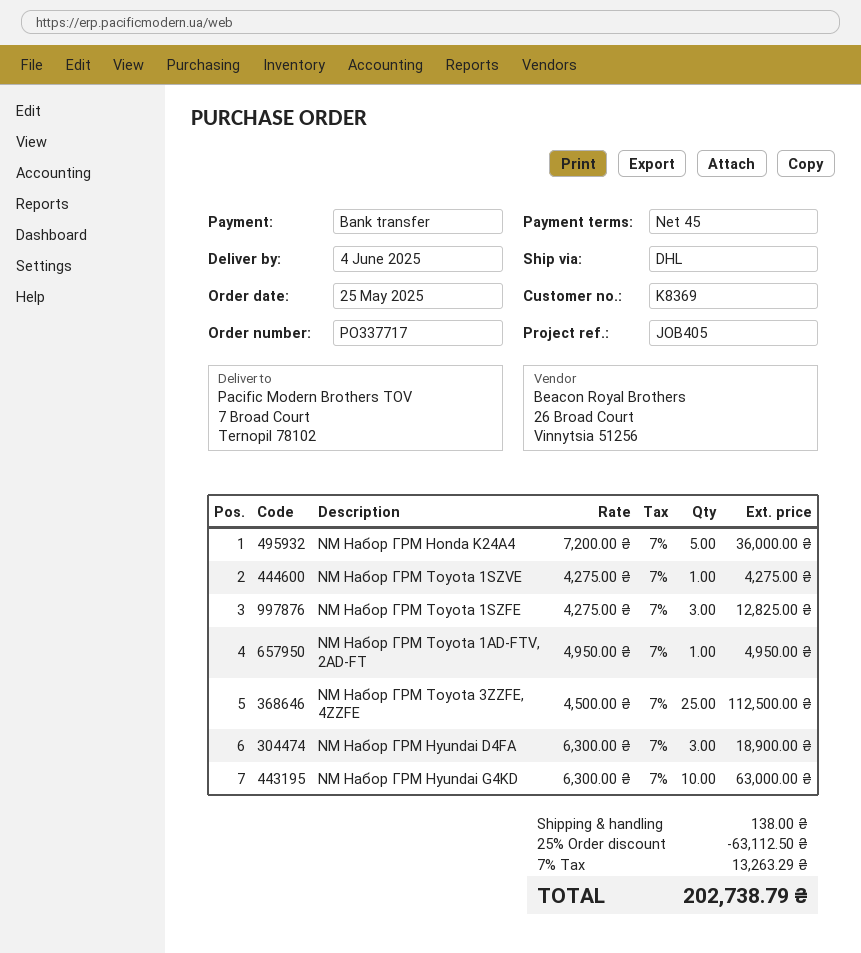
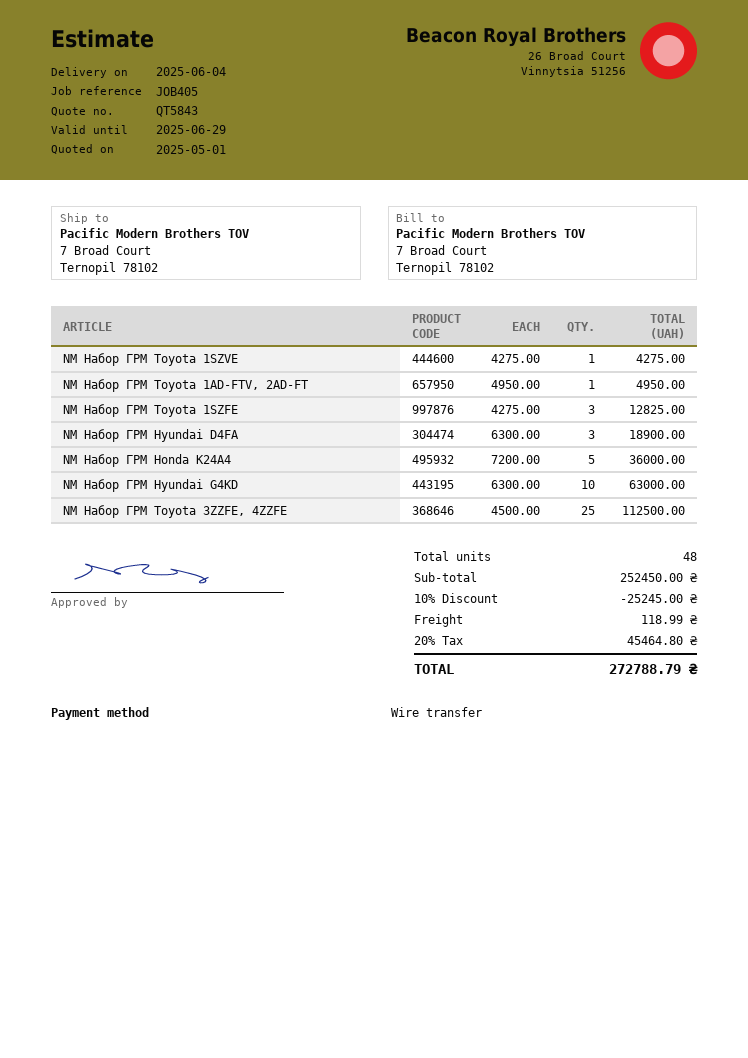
discount: 25% = 63112.50 -> 10% = 25245.00
shipping: 138.00 -> 118.99
tax: 7% = 13263.29 -> 20% = 45464.80
total: 202738.79 -> 272788.79

